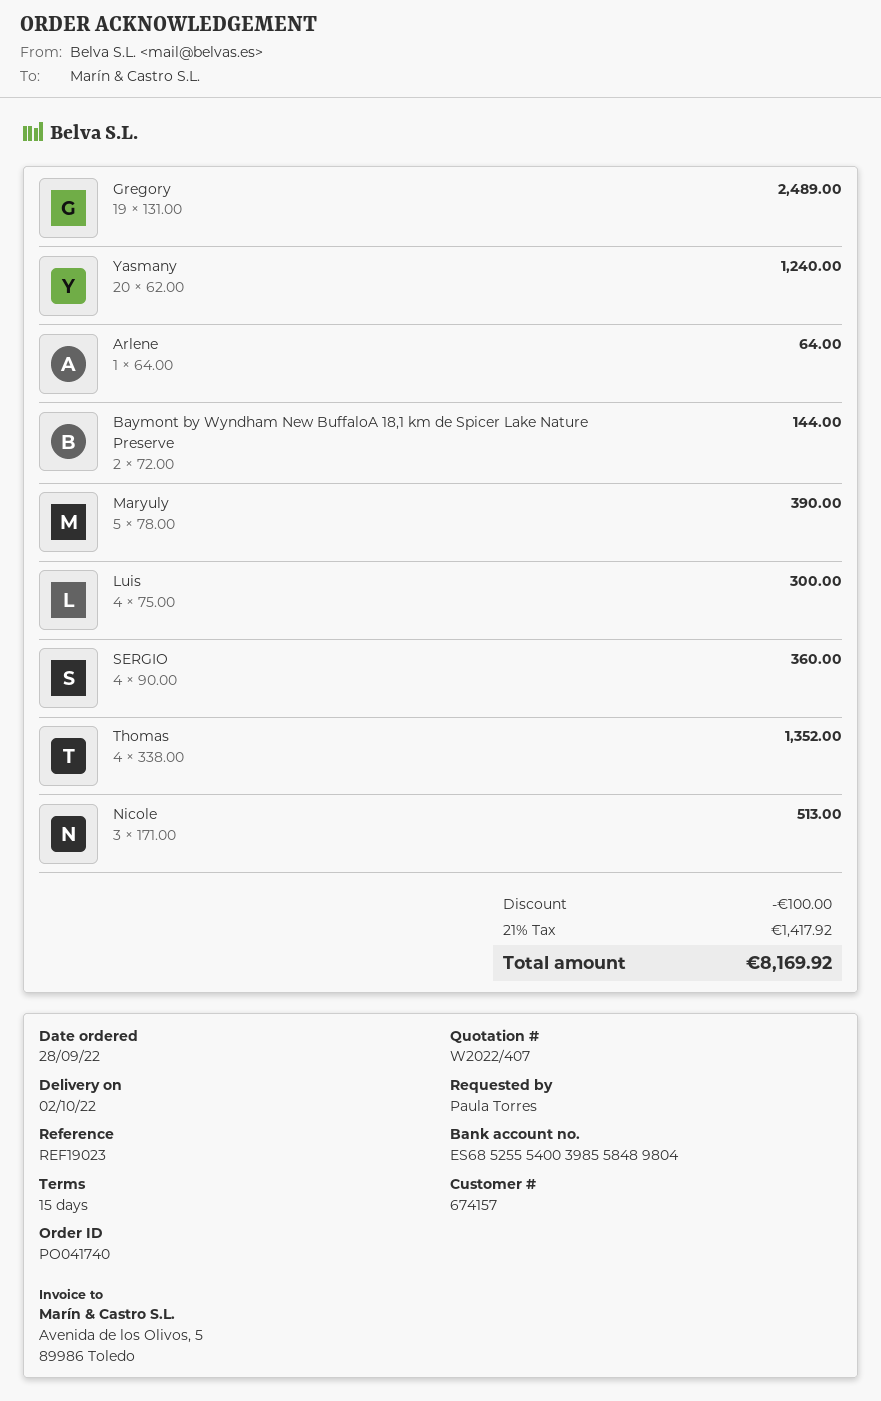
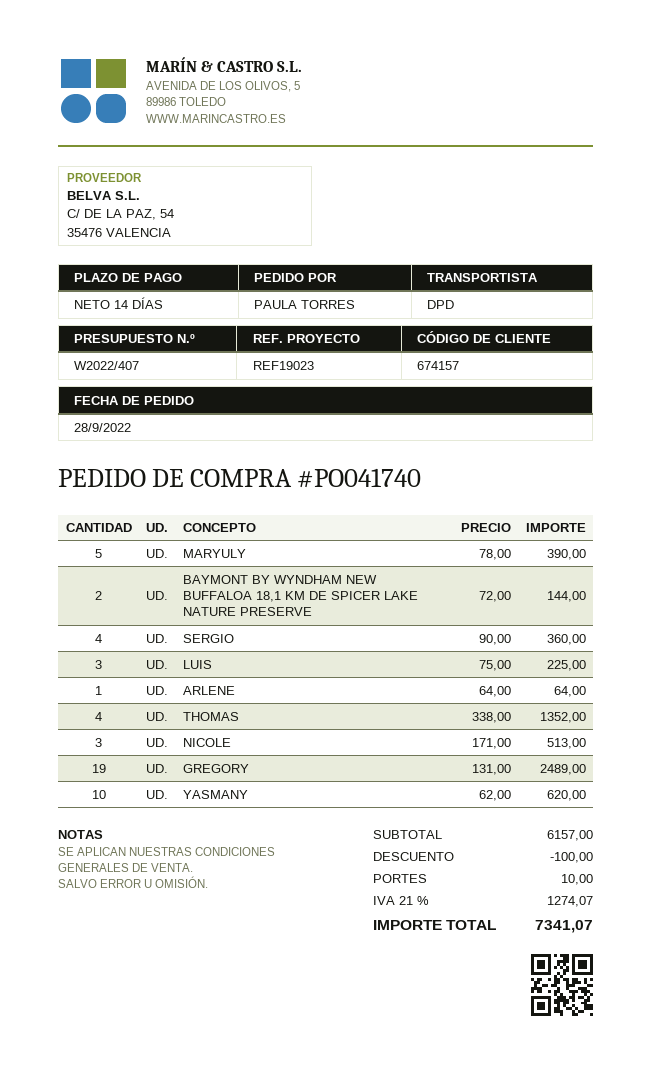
payment terms: 15 days -> 14 days
Yasmany: 20 x 62.00 = 1240.00 -> 10 x 62.00 = 620.00
Luis: 4 x 75.00 = 300.00 -> 3 x 75.00 = 225.00
shipping: none -> 10.00
tax: 21% = 1417.92 -> 21% = 1274.07
total: 8169.92 -> 7341.07

